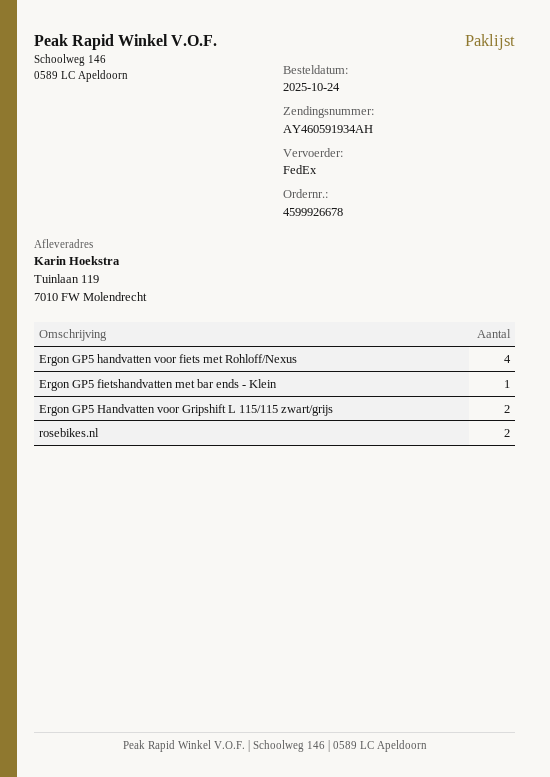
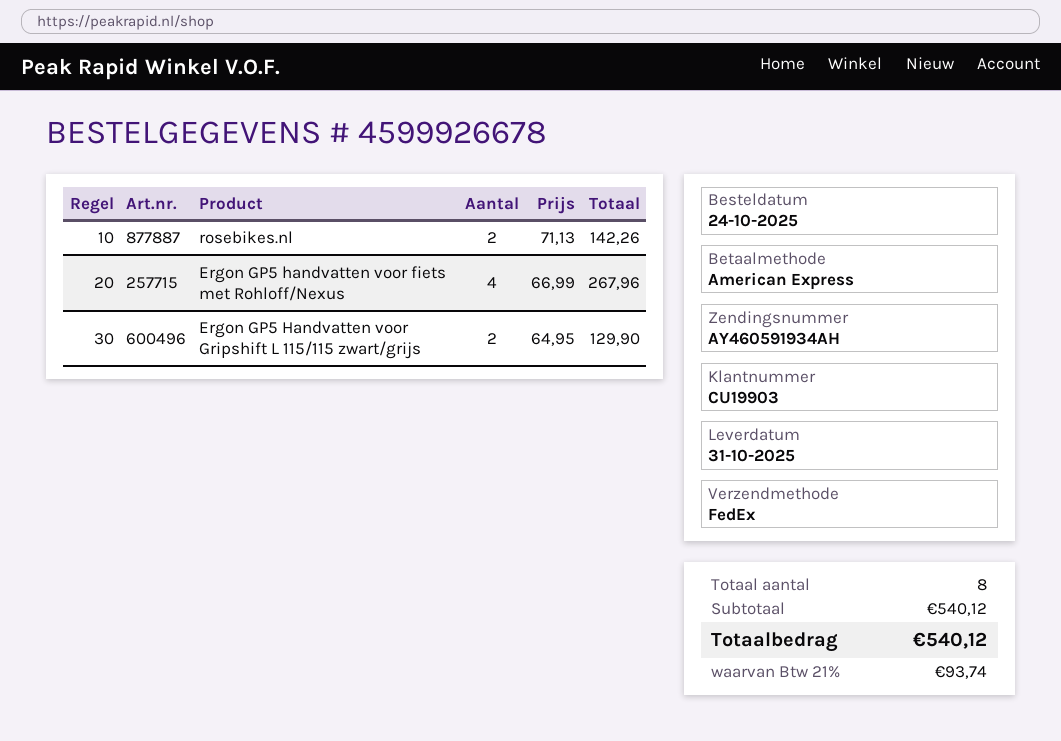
Ergon GP5 fietshandvatten met bar ends - Klein: 1 -> none

